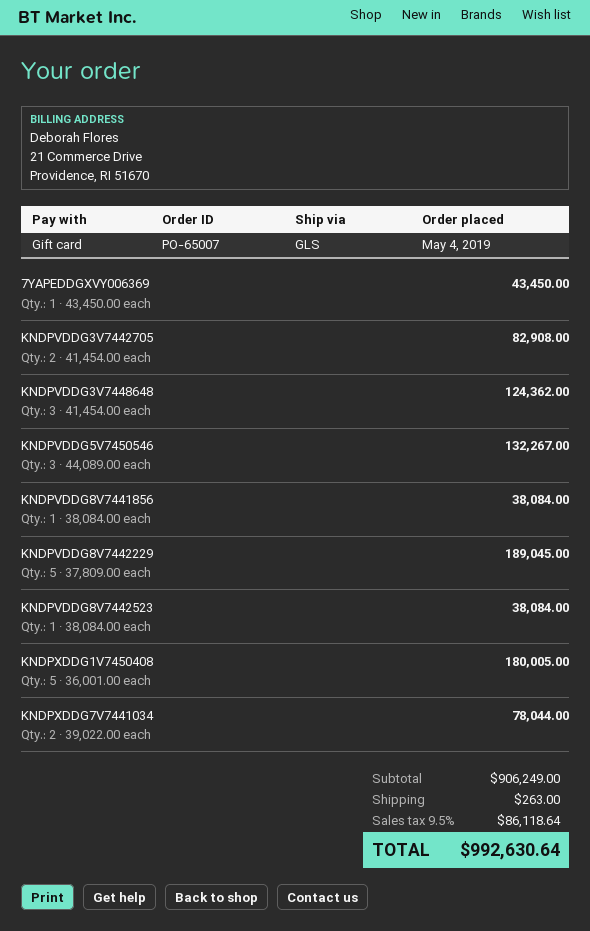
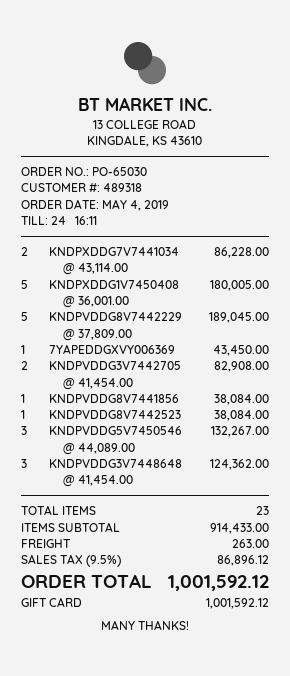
order number: PO-65007 -> PO-65030
KNDPXDDG7V7441034: 2 x 39022.00 = 78044.00 -> 2 x 43114.00 = 86228.00
subtotal: 906249.00 -> 914433.00
tax: 9.5% = 86118.64 -> 9.5% = 86896.12
total: 992630.64 -> 1001592.12

